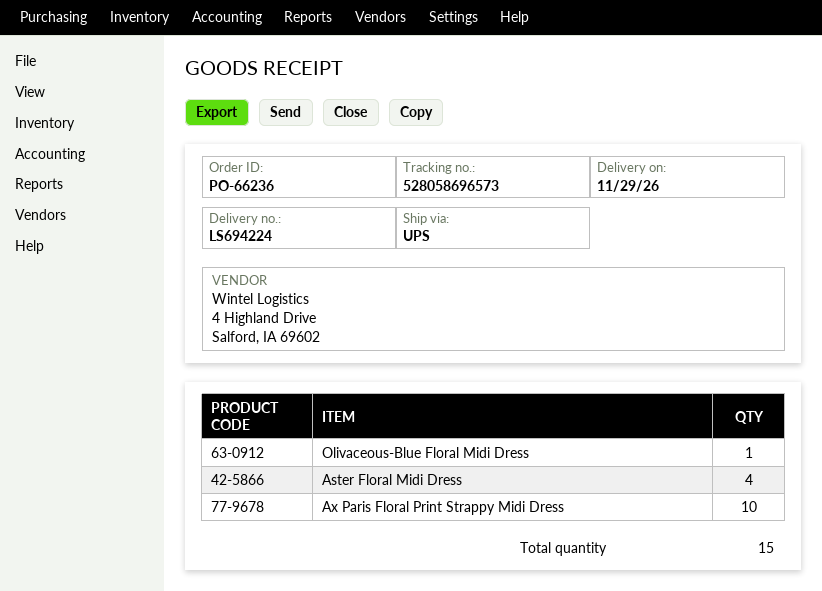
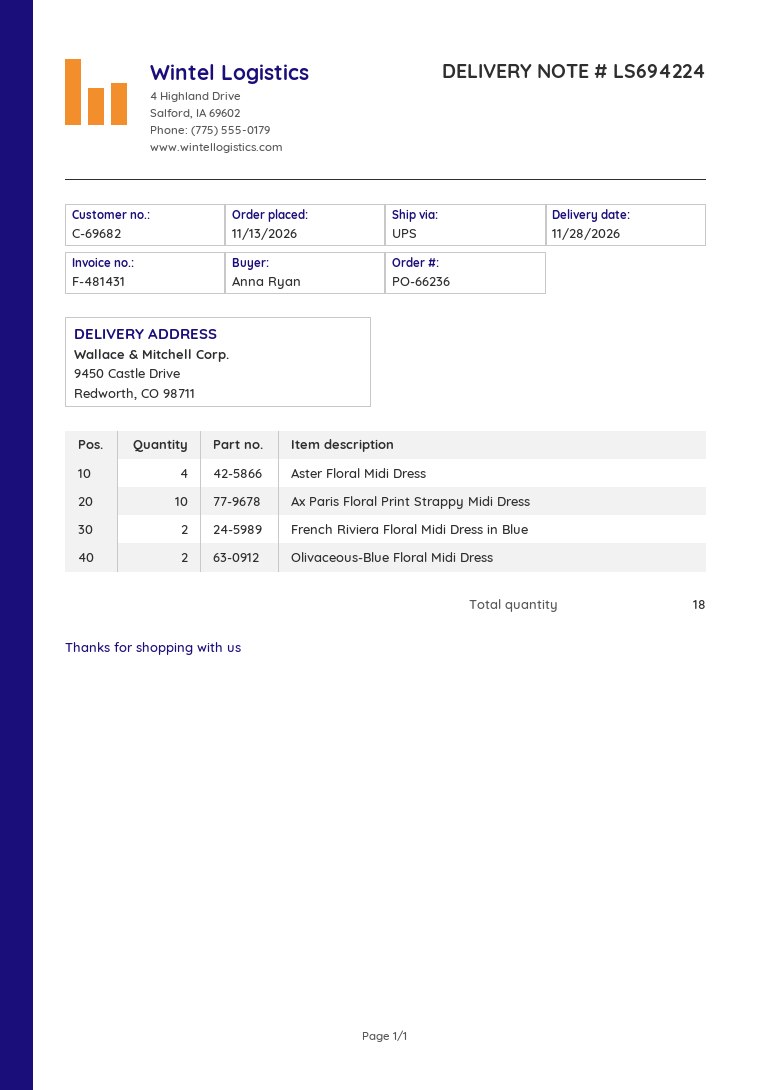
delivery date: 2026-11-29 -> 2026-11-28
Olivaceous-Blue Floral Midi Dress: 1 -> 2
French Riviera Floral Midi Dress in Blue: none -> 2
total quantity: 15 -> 18

